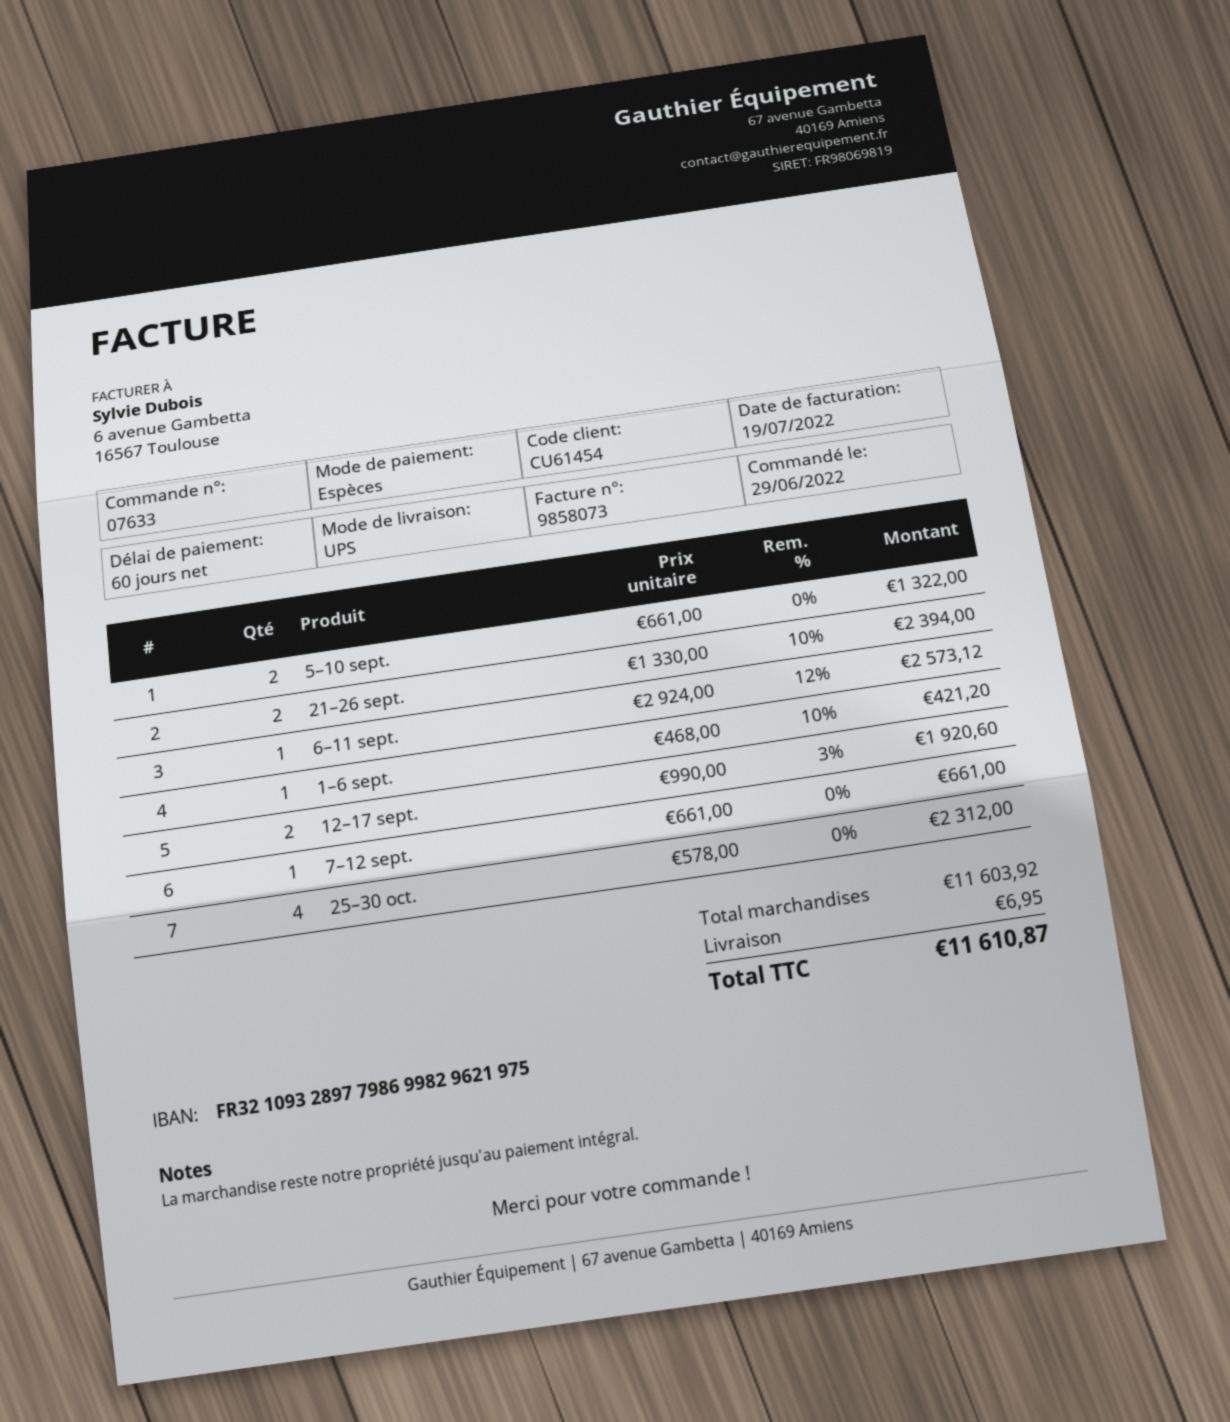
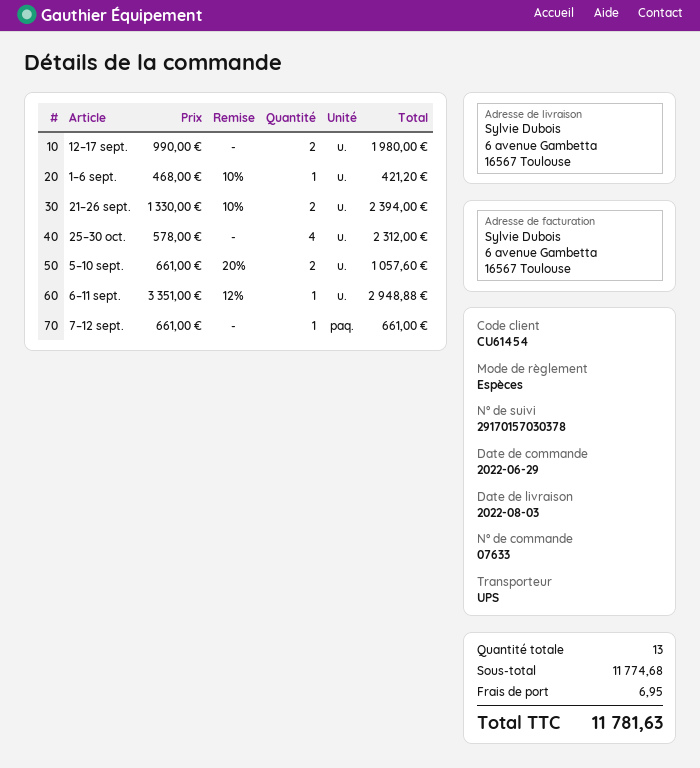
5–10 sept.: 2 x 661.00 = 1322.00 -> 2 x 661.00 - 20% = 1057.60
6–11 sept.: 1 x 2924.00 - 12% = 2573.12 -> 1 x 3351.00 - 12% = 2948.88
12–17 sept.: 2 x 990.00 - 3% = 1920.60 -> 2 x 990.00 = 1980.00
subtotal: 11603.92 -> 11774.68
total: 11610.87 -> 11781.63

